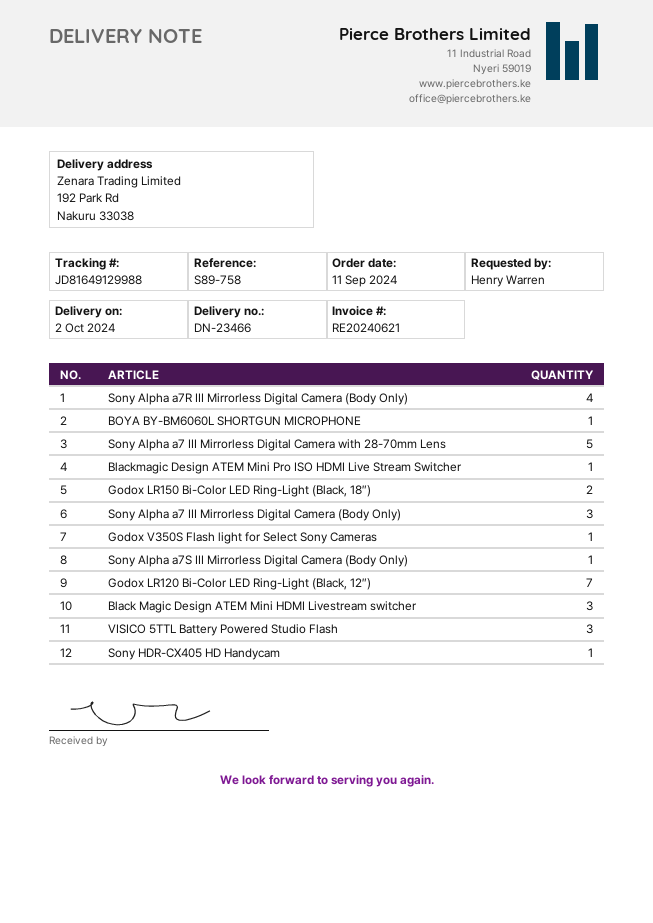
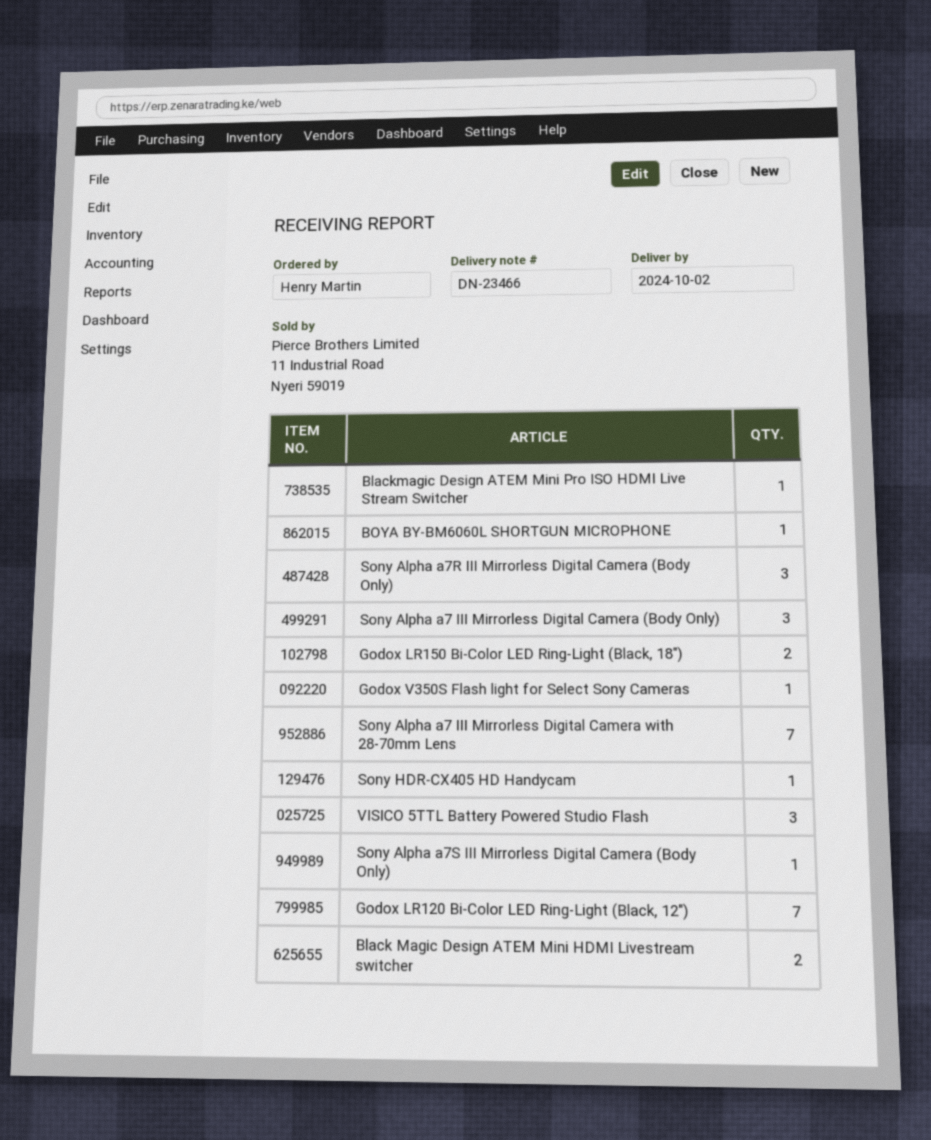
ordered by: Henry Warren -> Henry Martin
Sony Alpha a7R III Mirrorless Digital Camera (Body Only): 4 -> 3
Sony Alpha a7 III Mirrorless Digital Camera with 28-70mm Lens: 5 -> 7
Black Magic Design ATEM Mini HDMI Livestream switcher: 3 -> 2

